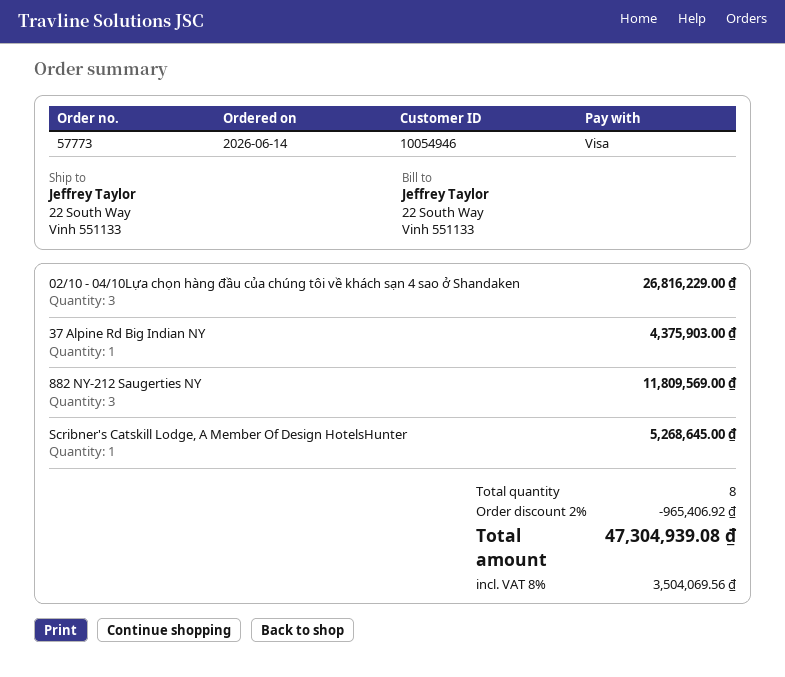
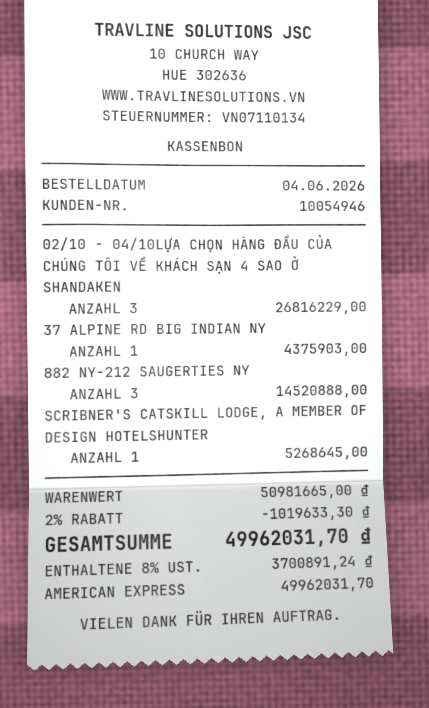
order date: 2026-06-14 -> 2026-06-04
payment method: Visa -> American Express
882 NY-212 Saugerties NY: 3 for 11809569.00 -> 3 for 14520888.00
discount: 2% = 965406.92 -> 2% = 1019633.30
tax: 8% = 3504069.56 -> 8% = 3700891.24
total: 47304939.08 -> 49962031.70

